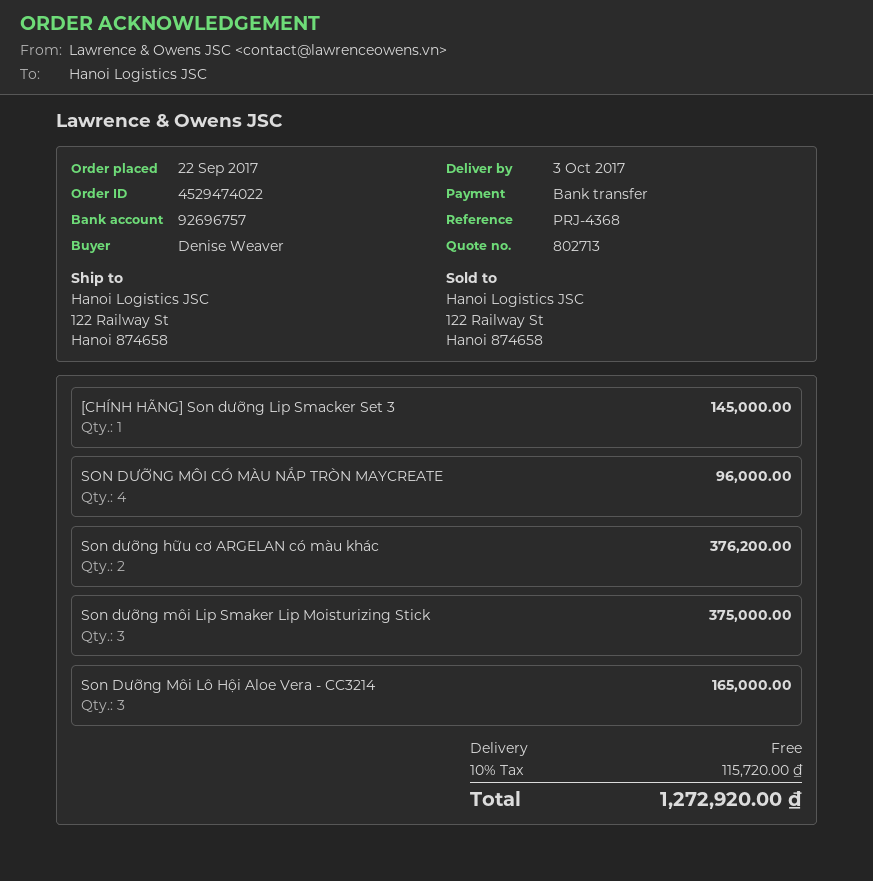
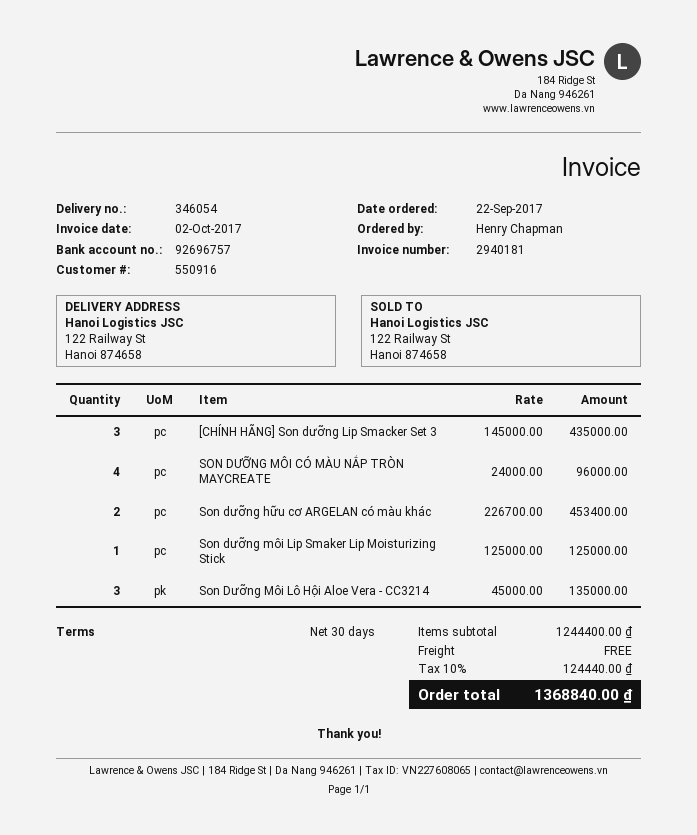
ordered by: Denise Weaver -> Henry Chapman
[CHÍNH HÃNG] Son dưỡng Lip Smacker Set 3: 1 for 145000.00 -> 3 for 435000.00
Son dưỡng hữu cơ ARGELAN có màu khác: 2 for 376200.00 -> 2 for 453400.00
Son dưỡng môi Lip Smaker Lip Moisturizing Stick: 3 for 375000.00 -> 1 for 125000.00
Son Dưỡng Môi Lô Hội Aloe Vera - CC3214: 3 for 165000.00 -> 3 for 135000.00
tax: 10% = 115720.00 -> 10% = 124440.00
total: 1272920.00 -> 1368840.00

